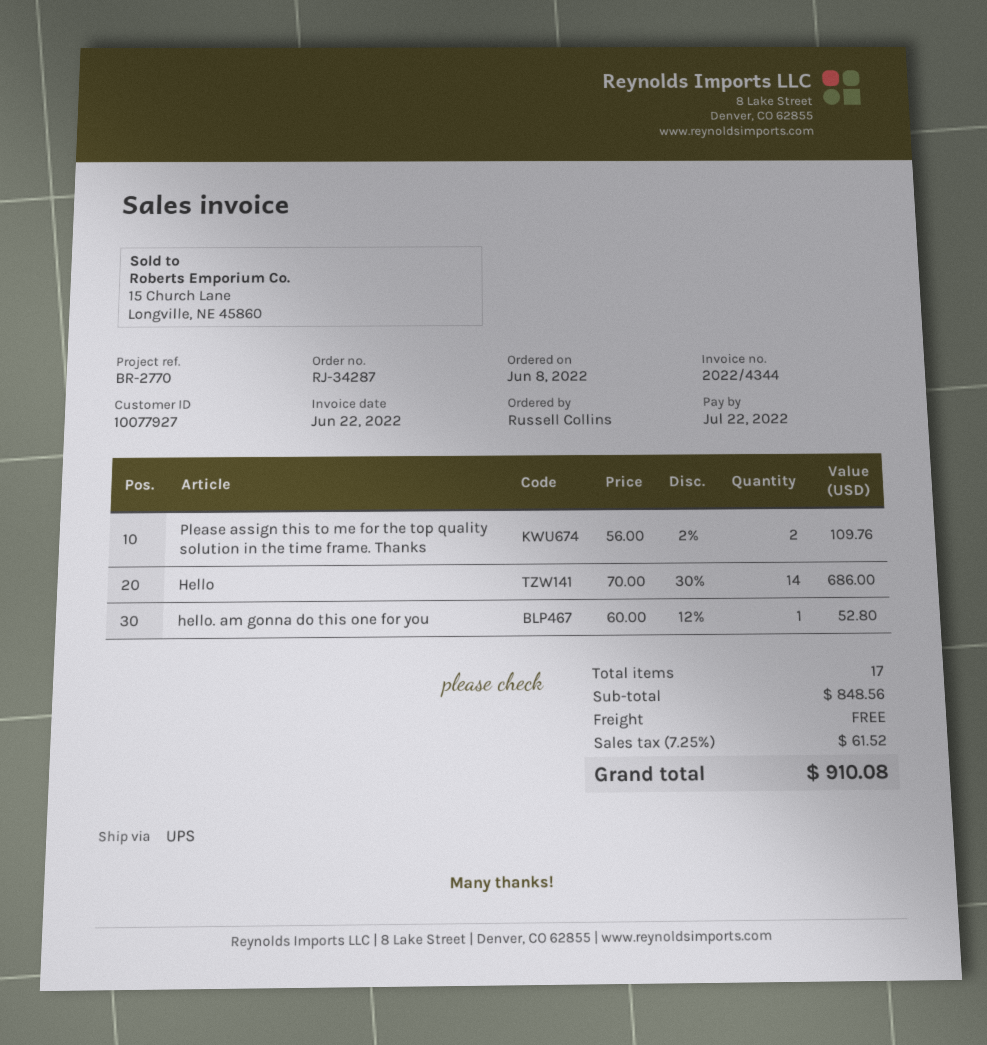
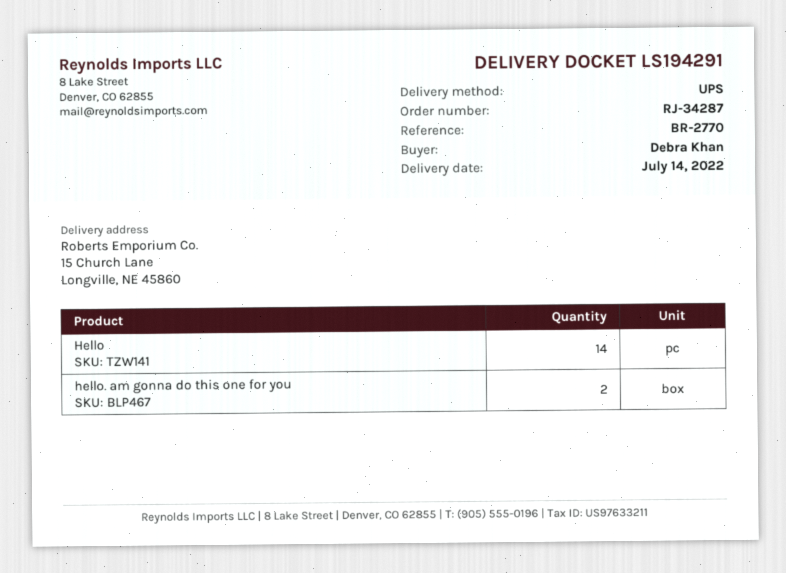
ordered by: Russell Collins -> Debra Khan
Please assign this to me for the top quality solution in the time frame. Thanks: 2 -> none
hello. am gonna do this one for you: 1 -> 2

